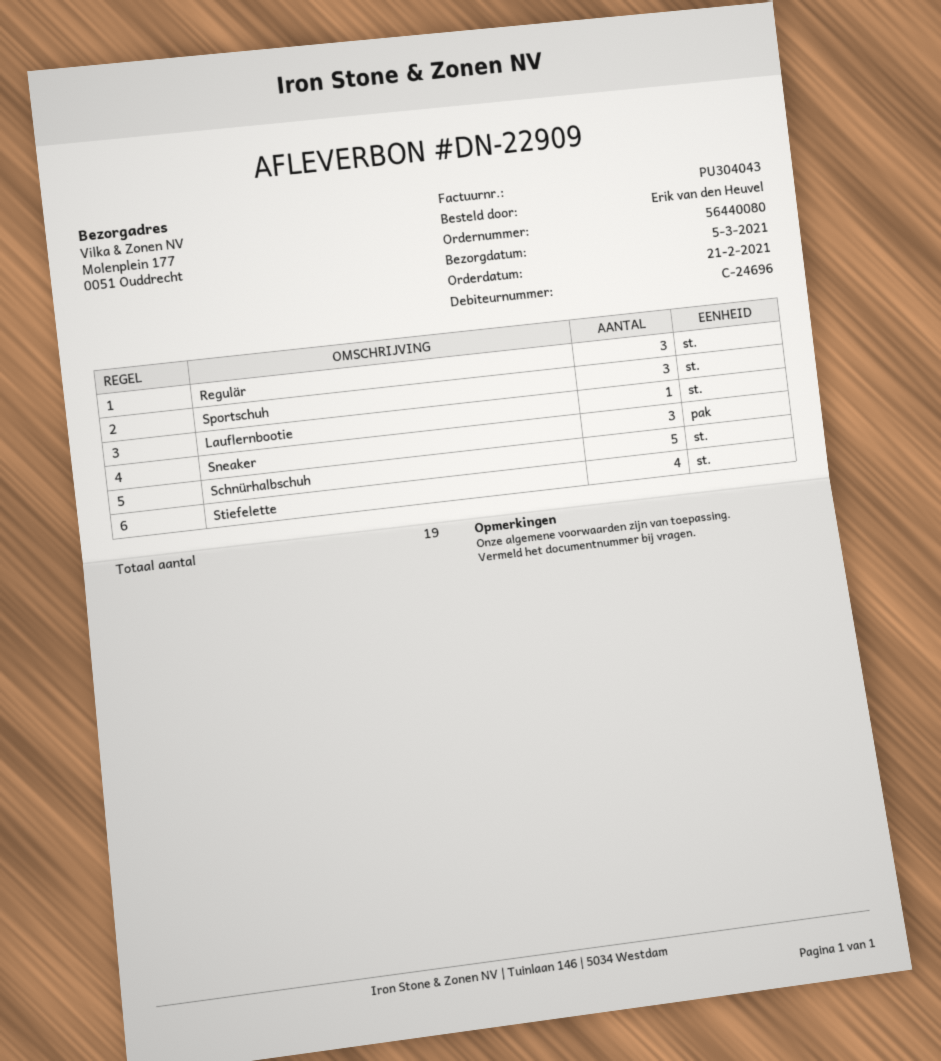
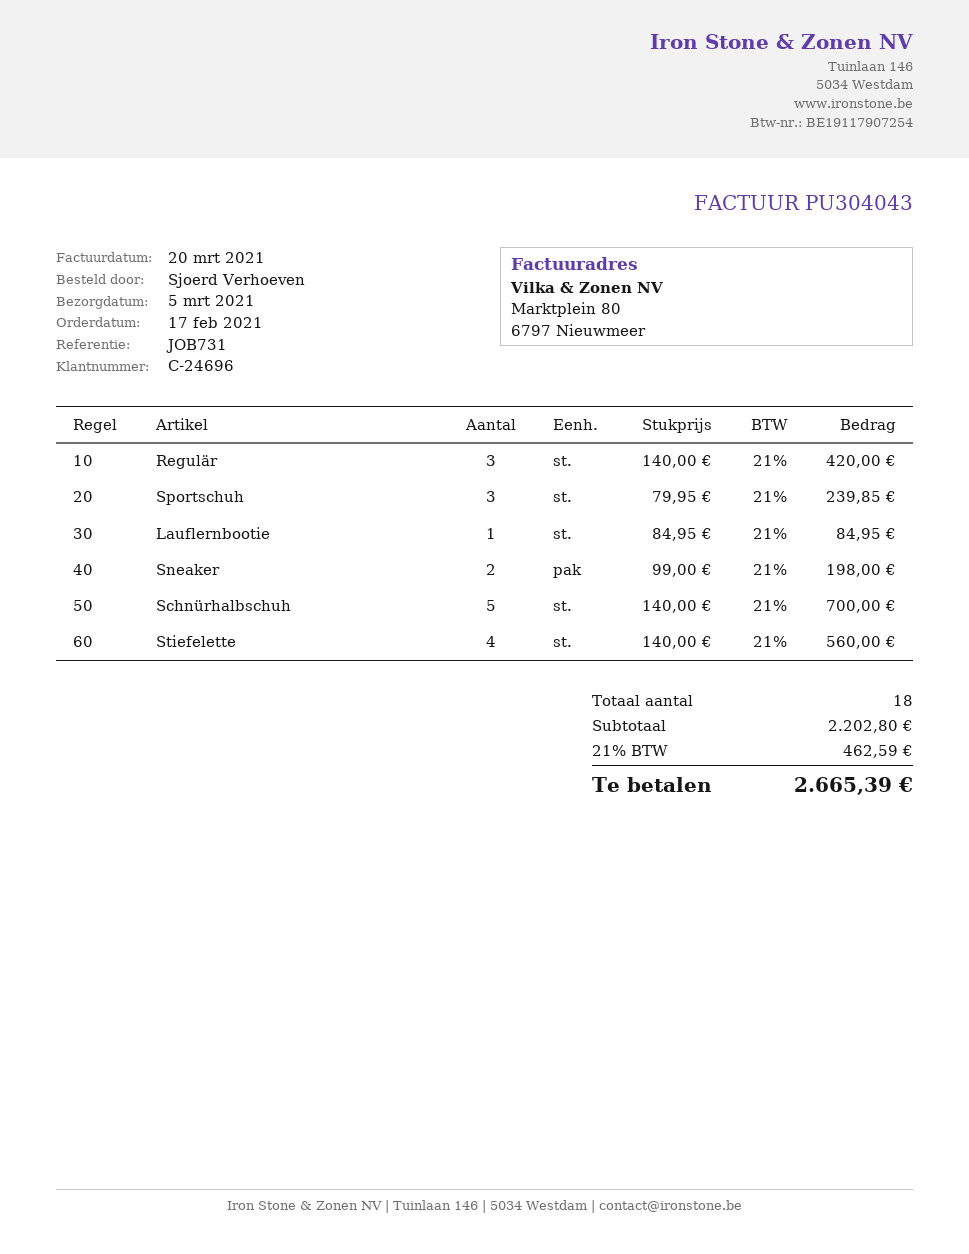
order date: 2021-02-21 -> 2021-02-17
ordered by: Erik van den Heuvel -> Sjoerd Verhoeven
Sneaker: 3 -> 2
total quantity: 19 -> 18

